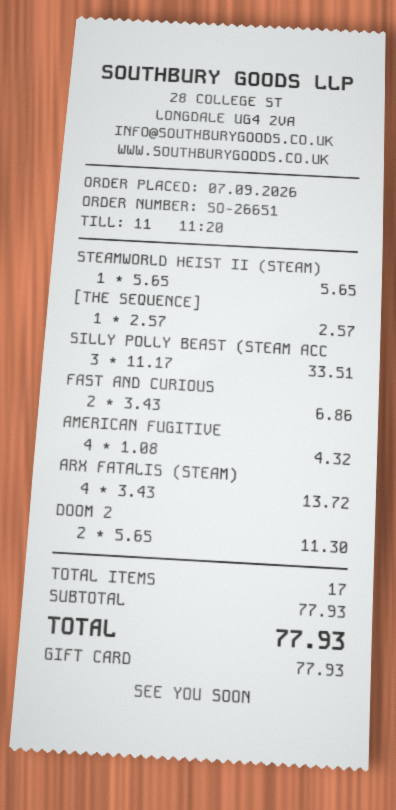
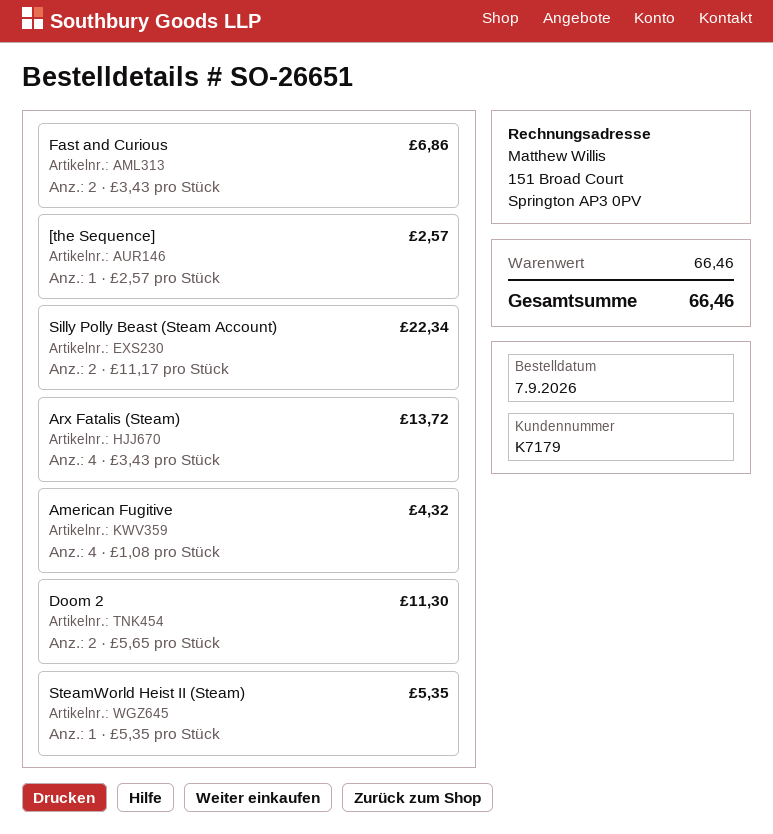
STEAMWORLD HEIST II (STEAM): 1 x 5.65 = 5.65 -> 1 x 5.35 = 5.35
SILLY POLLY BEAST (STEAM ACC: 3 x 11.17 = 33.51 -> 2 x 11.17 = 22.34
subtotal: 77.93 -> 66.46
total: 77.93 -> 66.46

